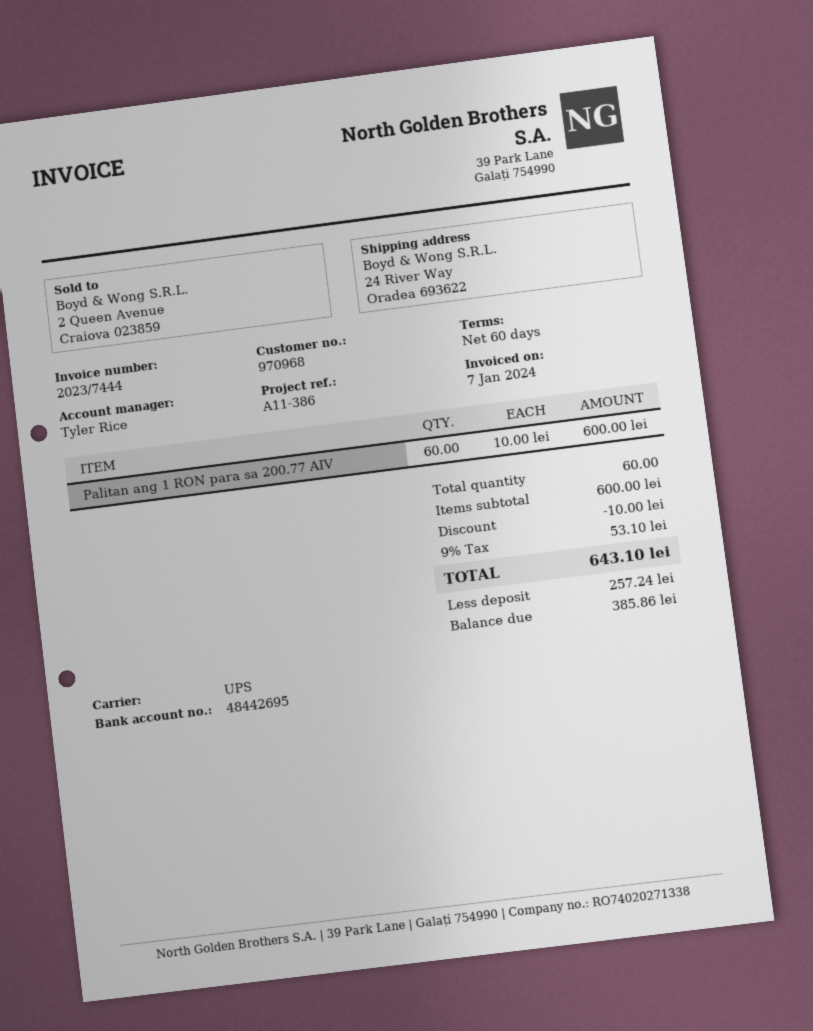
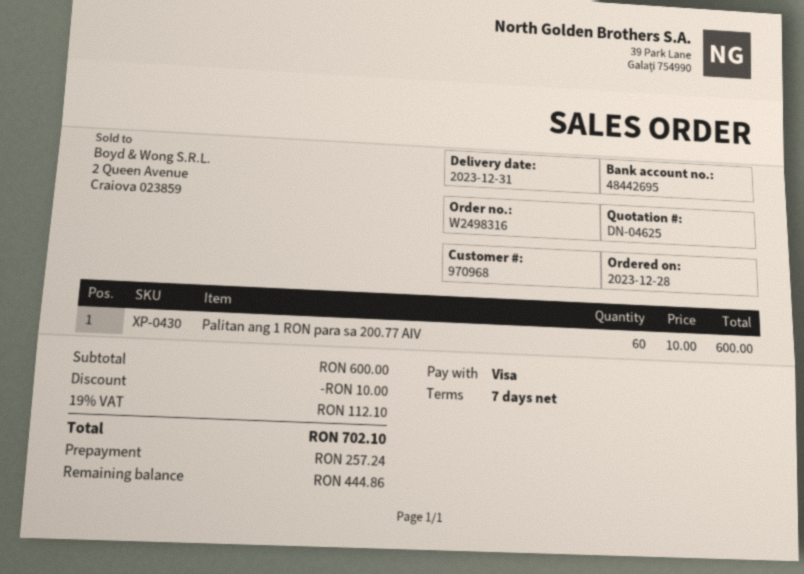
payment terms: 60 days -> 7 days
tax: 9% = 53.10 -> 19% = 112.10
total: 643.10 -> 702.10
balance: 385.86 -> 444.86

